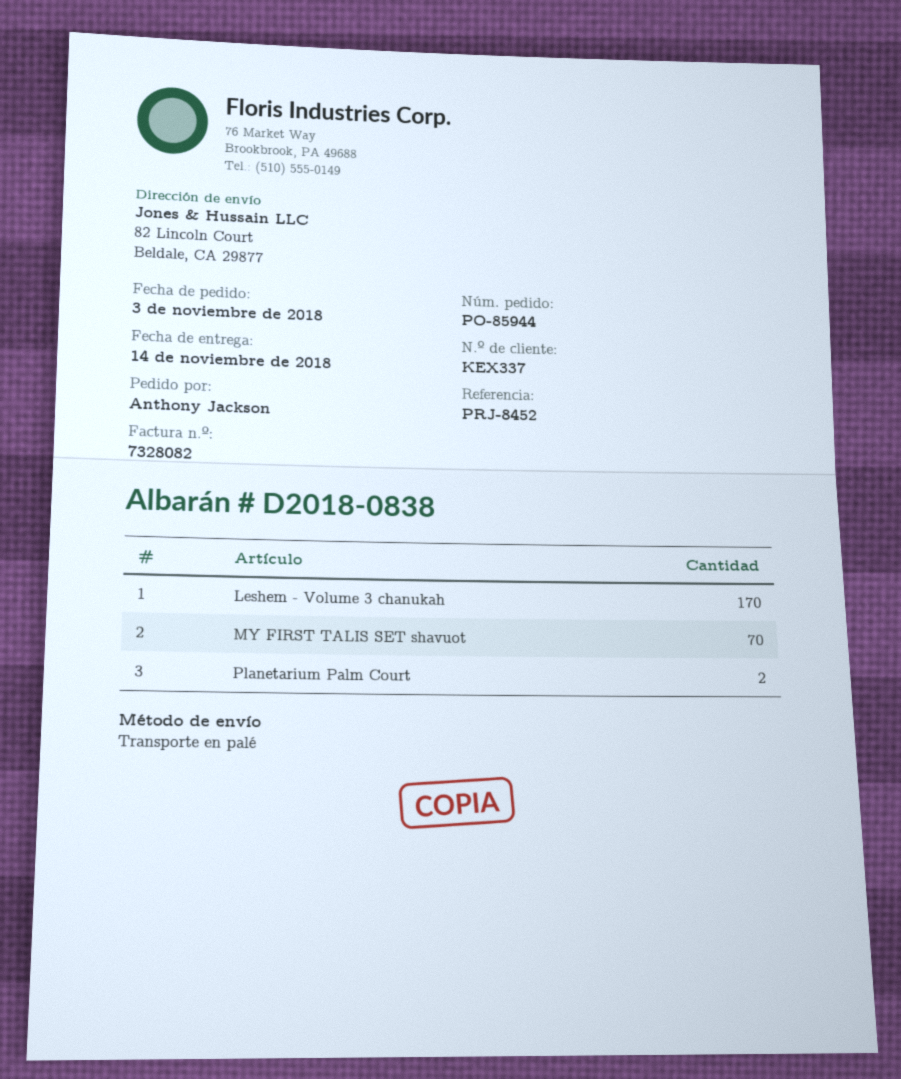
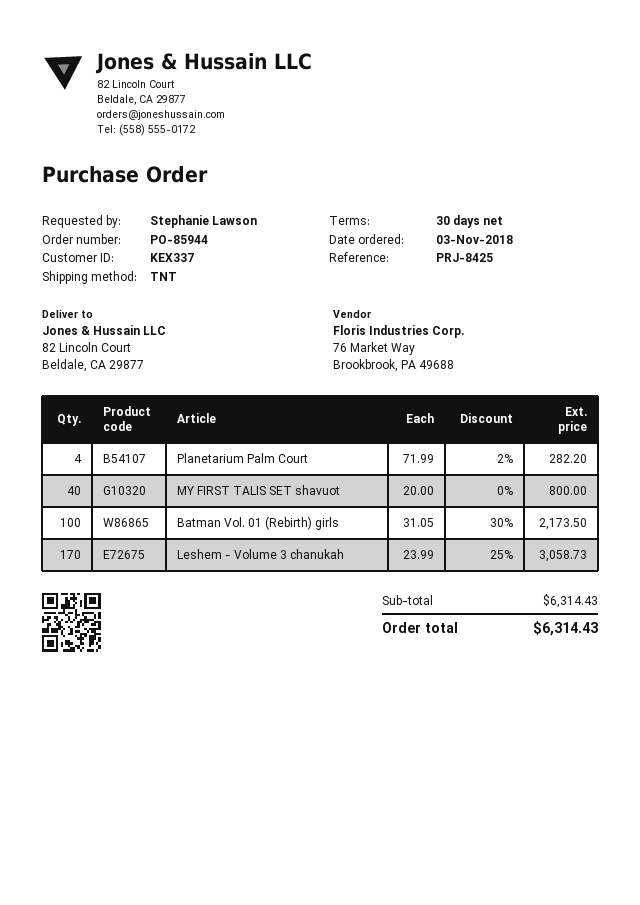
reference: PRJ-8452 -> PRJ-8425
ordered by: Anthony Jackson -> Stephanie Lawson
shipping method: pallet freight -> TNT
MY FIRST TALIS SET shavuot: 70 -> 40
Planetarium Palm Court: 2 -> 4
Batman Vol. 01 (Rebirth) girls: none -> 100

